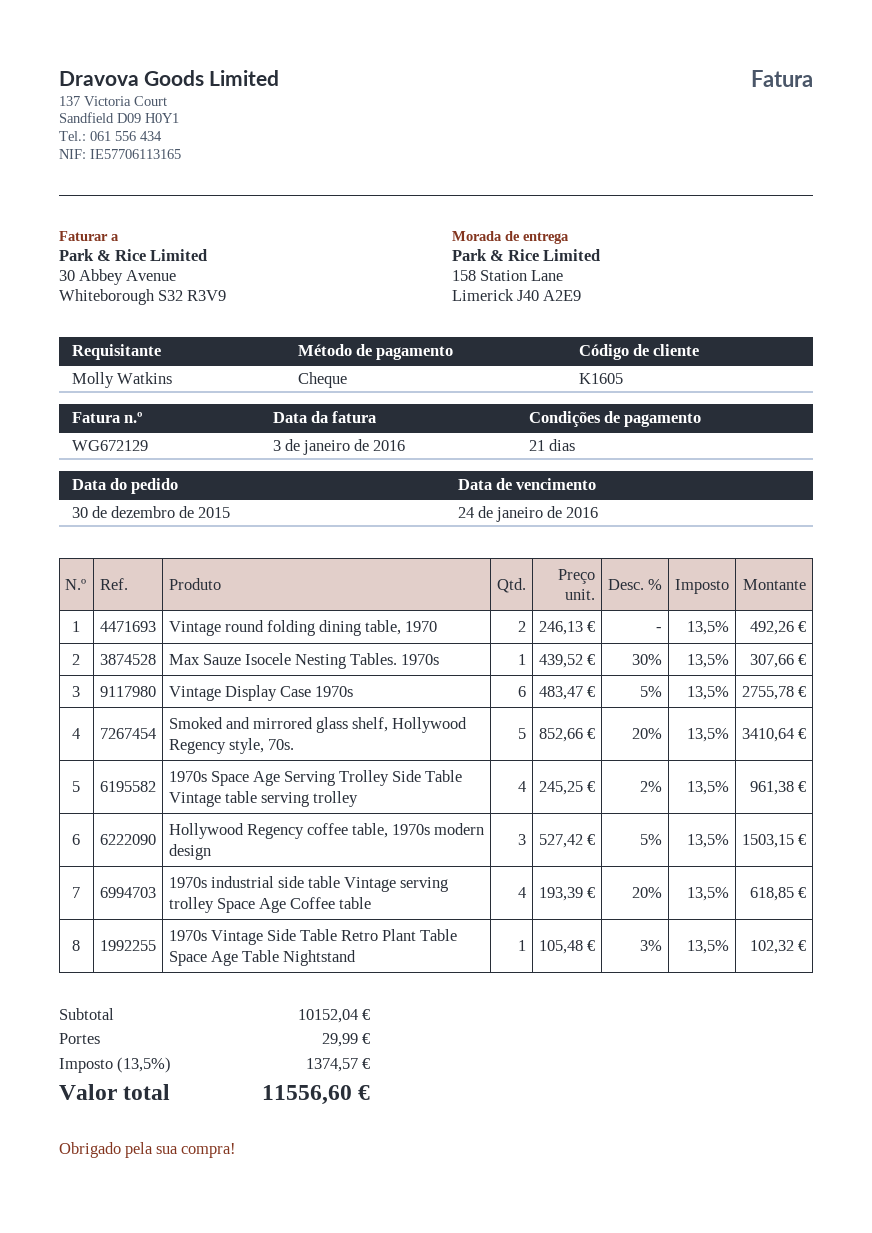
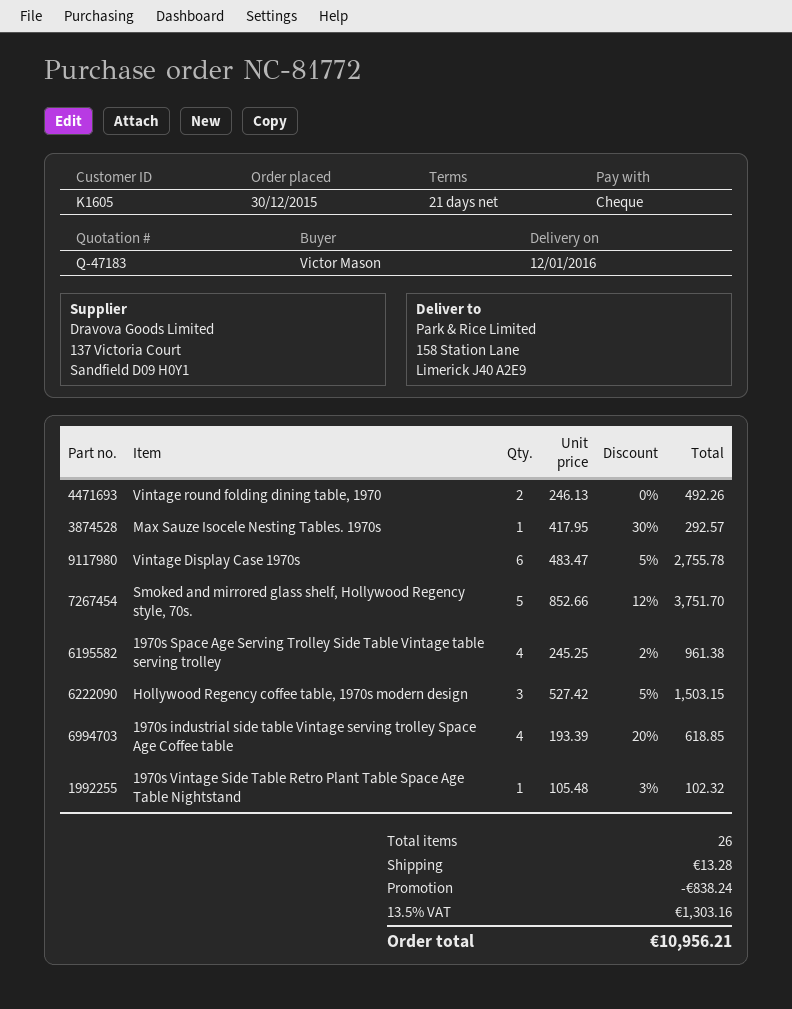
ordered by: Molly Watkins -> Victor Mason
Max Sauze Isocele Nesting Tables. 1970s: 1 x 439.52 - 30% = 307.66 -> 1 x 417.95 - 30% = 292.57
Smoked and mirrored glass shelf, Hollywood Regency style, 70s.: 5 x 852.66 - 20% = 3410.64 -> 5 x 852.66 - 12% = 3751.70
discount: none -> 838.24
shipping: 29.99 -> 13.28
tax: 13.5% = 1374.57 -> 13.5% = 1303.16
total: 11556.60 -> 10956.21

